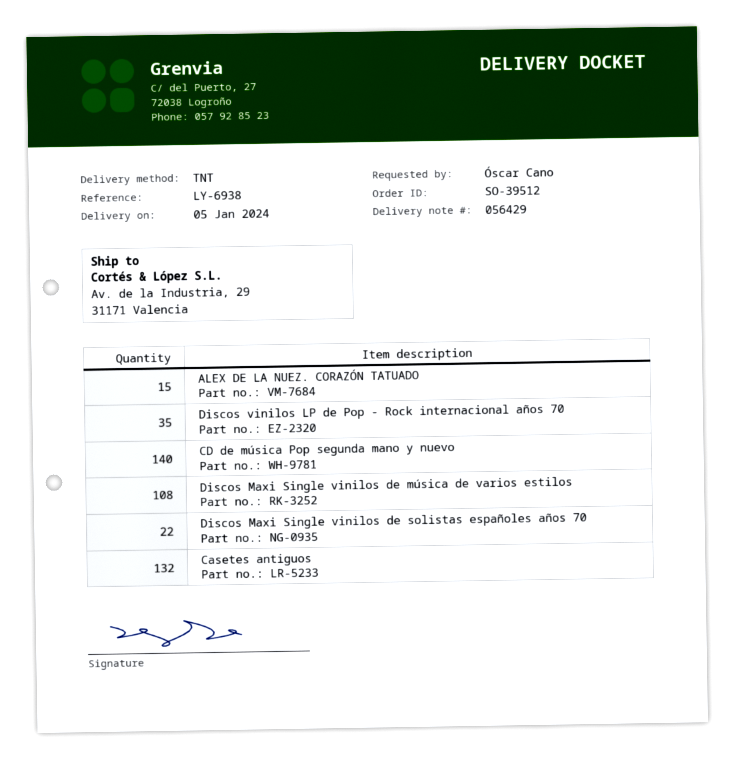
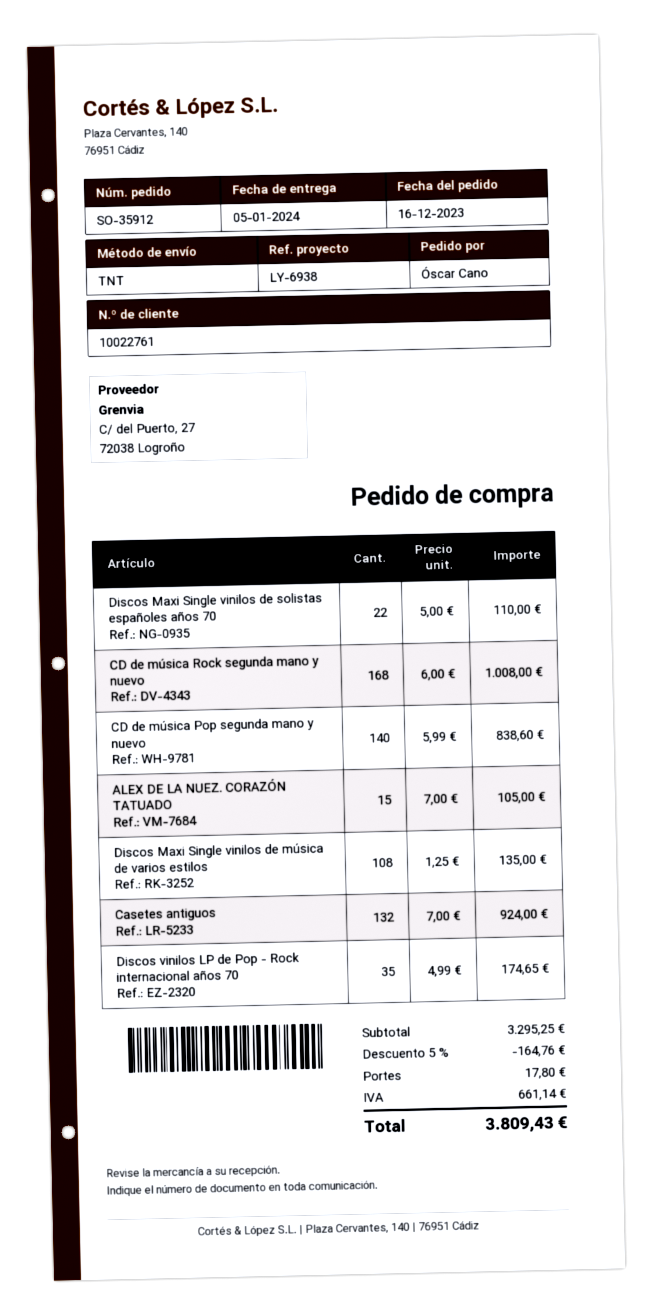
order number: SO-39512 -> SO-35912
CD de música Rock segunda mano y nuevo: none -> 168

